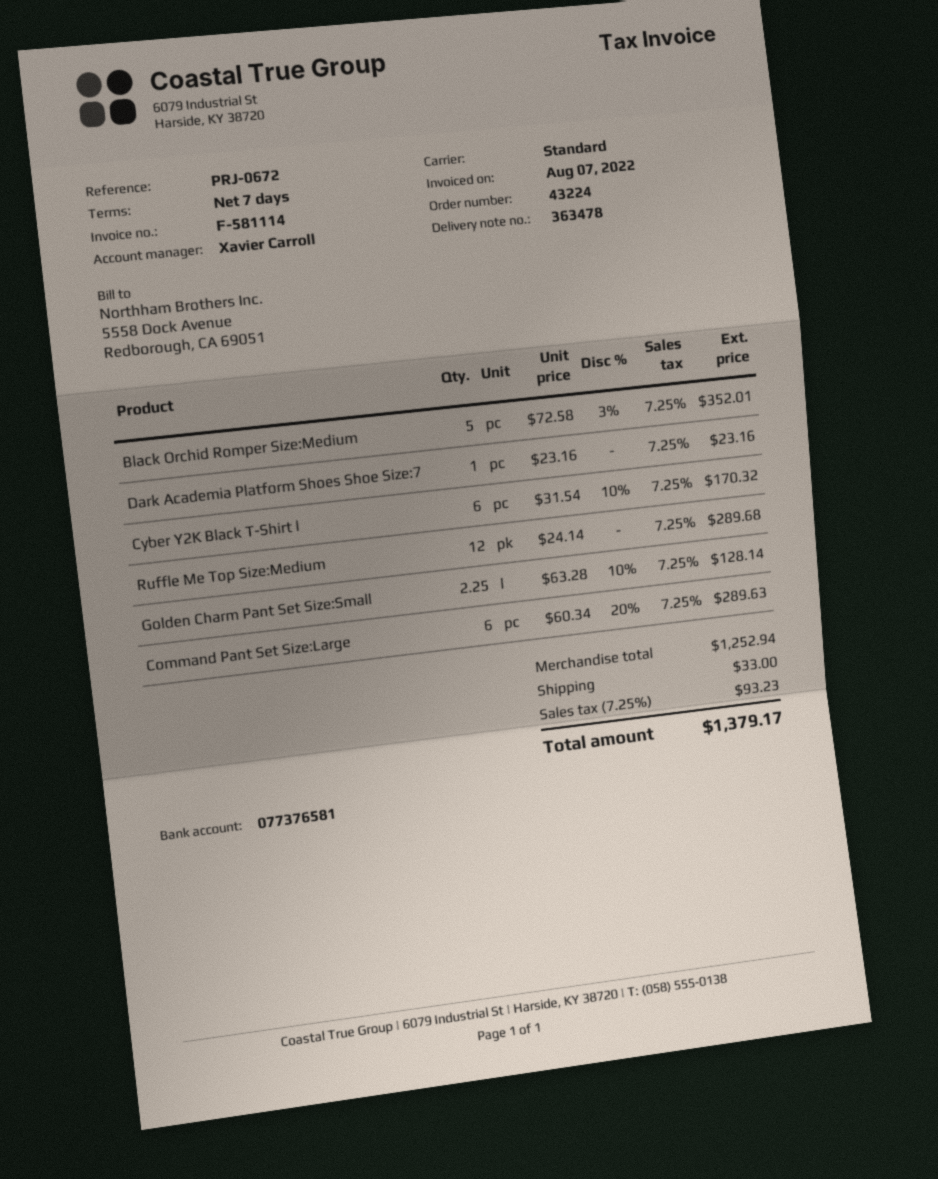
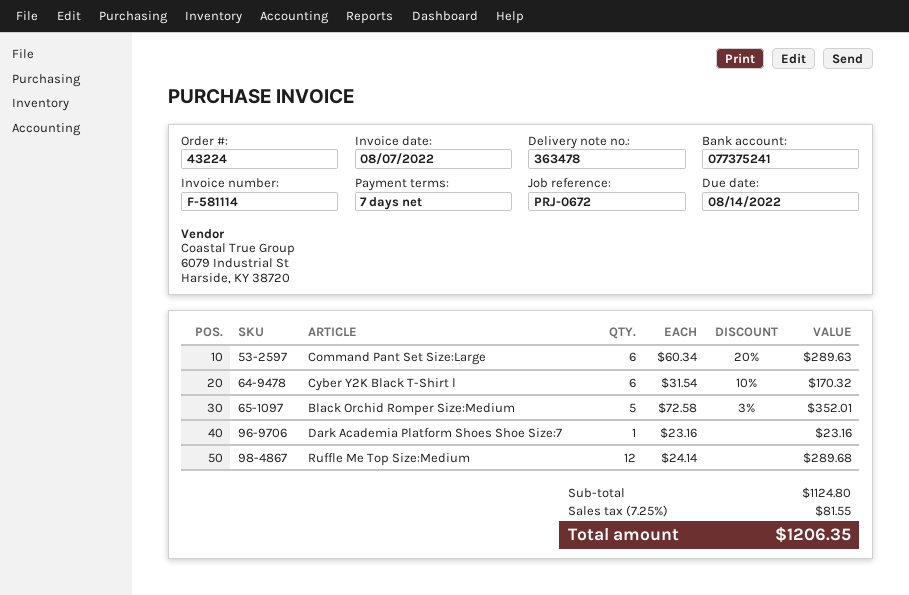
bank account: 077376581 -> 077375241
Golden Charm Pant Set Size:Small: 2.25 x 63.28 - 10% = 128.14 -> none
subtotal: 1252.94 -> 1124.80
shipping: 33.00 -> none
tax: 7.25% = 93.23 -> 7.25% = 81.55
total: 1379.17 -> 1206.35

